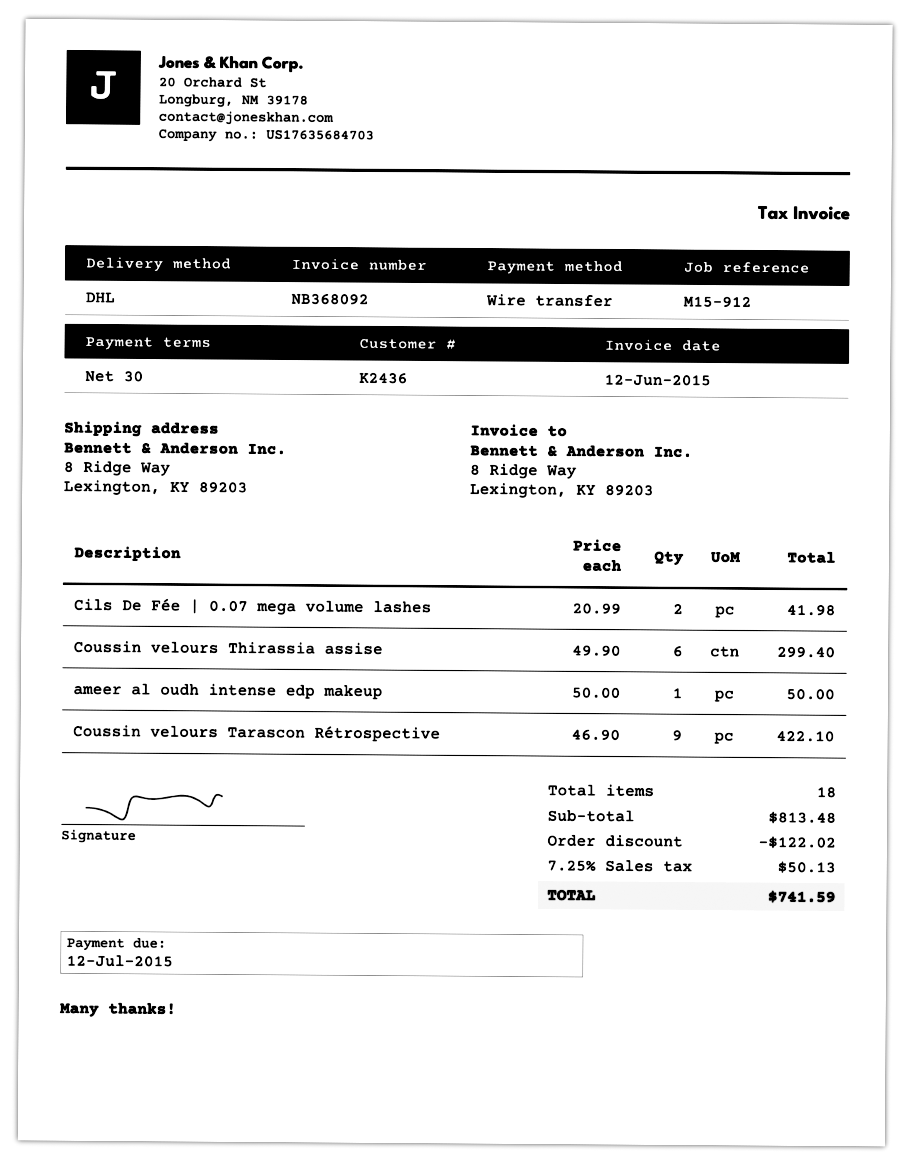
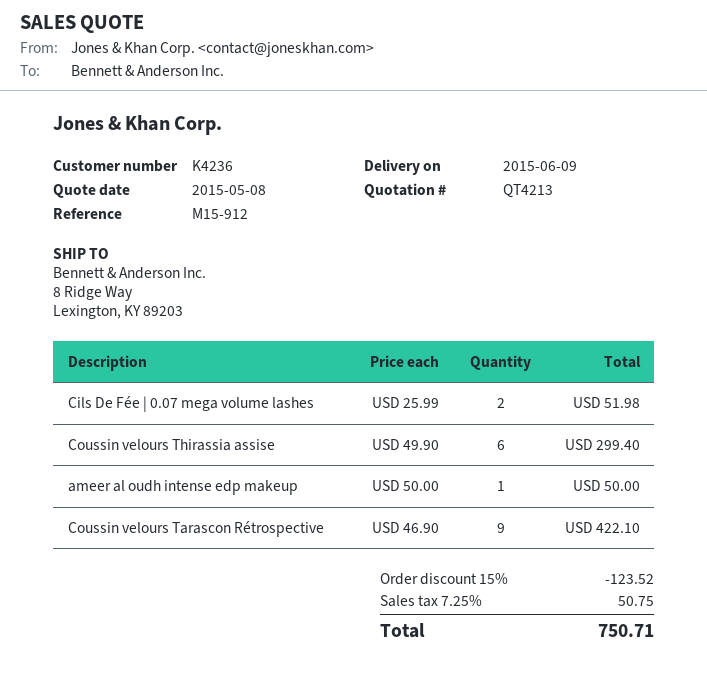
customer number: K2436 -> K4236
Cils De Fée | 0.07 mega volume lashes: 2 x 20.99 = 41.98 -> 2 x 25.99 = 51.98
discount: 122.02 -> 123.52
tax: 7.25% = 50.13 -> 7.25% = 50.75
total: 741.59 -> 750.71

